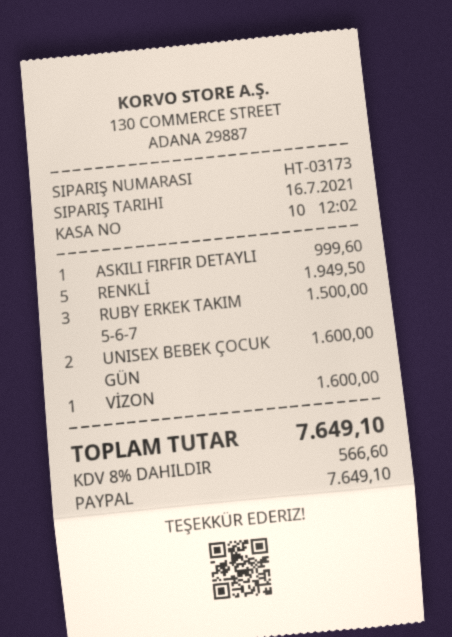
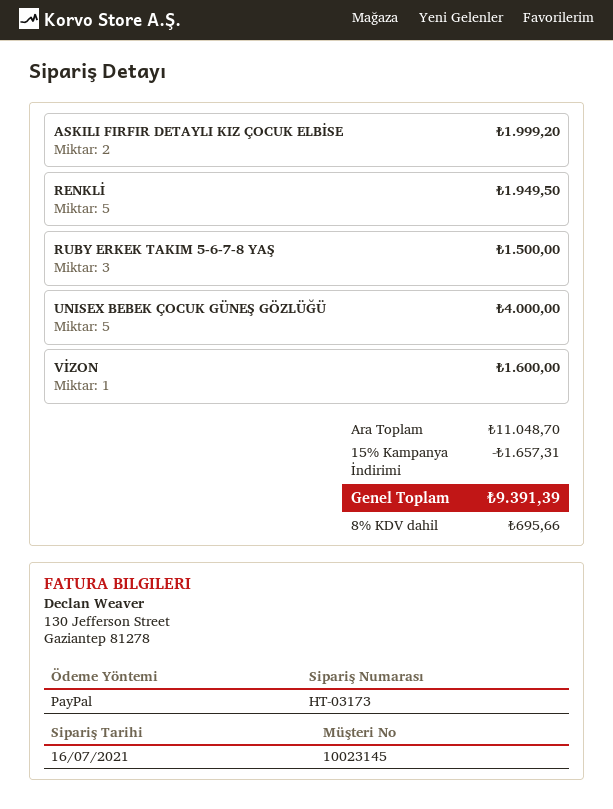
ASKILI FIRFIR DETAYLI: 1 for 999.60 -> 2 for 1999.20
UNISEX BEBEK ÇOCUK GÜN: 2 for 1600.00 -> 5 for 4000.00
discount: none -> 15% = 1657.31
tax: 8% = 566.60 -> 8% = 695.66
total: 7649.10 -> 9391.39

